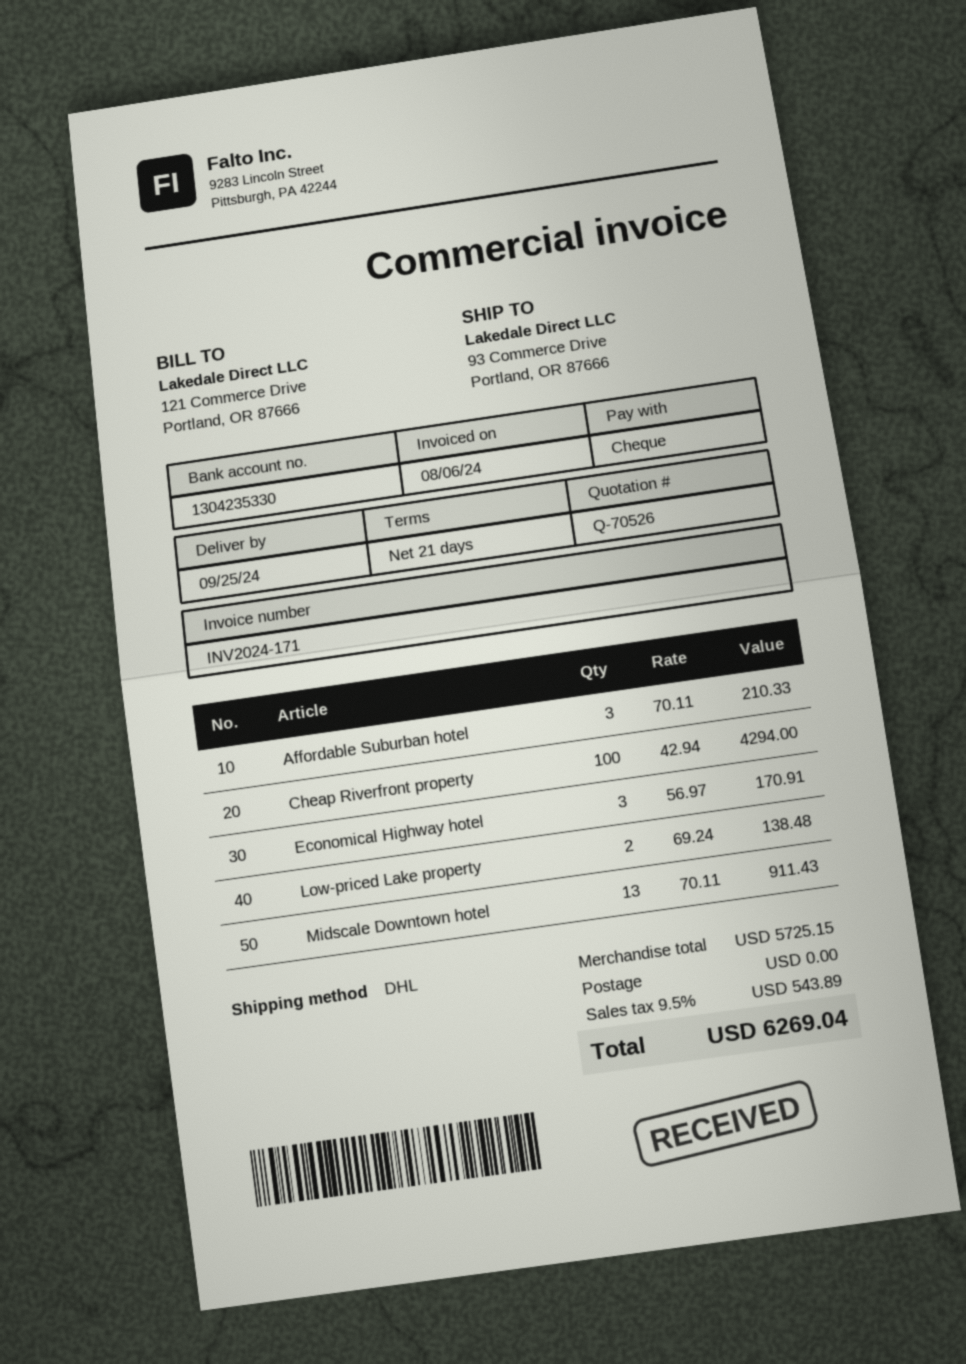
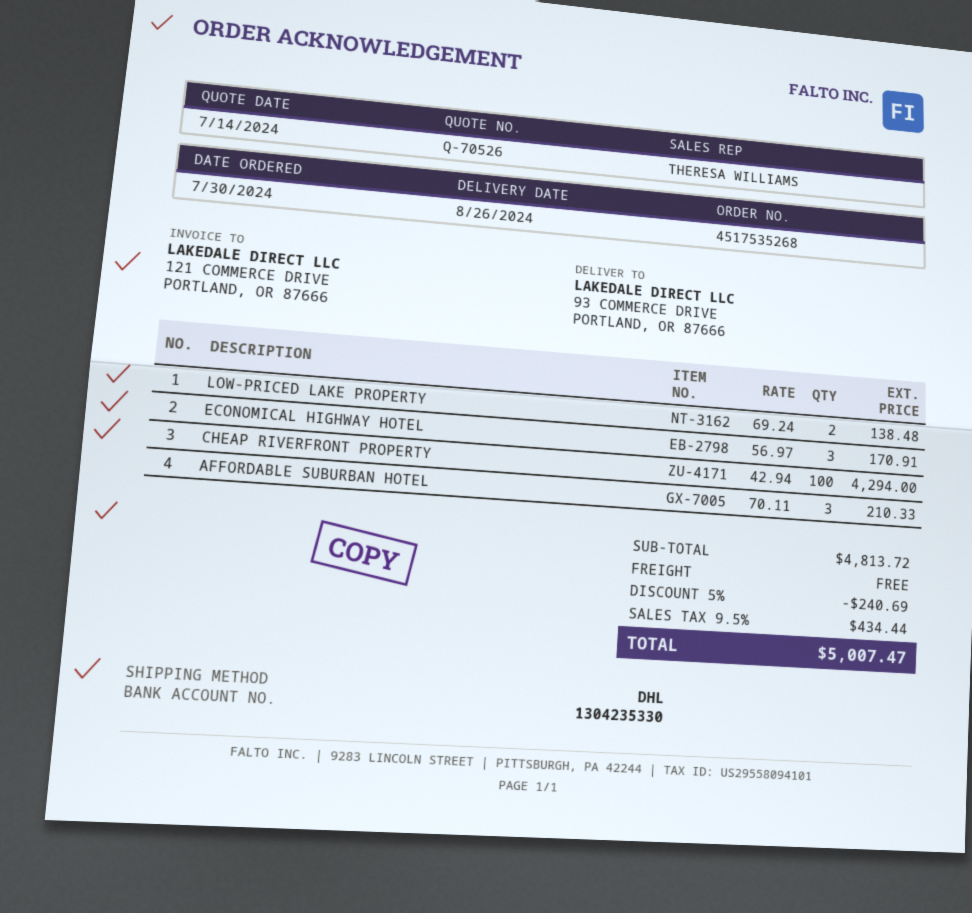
delivery date: 2024-09-25 -> 2024-08-26
Midscale Downtown hotel: 13 x 70.11 = 911.43 -> none
subtotal: 5725.15 -> 4813.72
discount: none -> 5% = 240.69
tax: 9.5% = 543.89 -> 9.5% = 434.44
total: 6269.04 -> 5007.47

